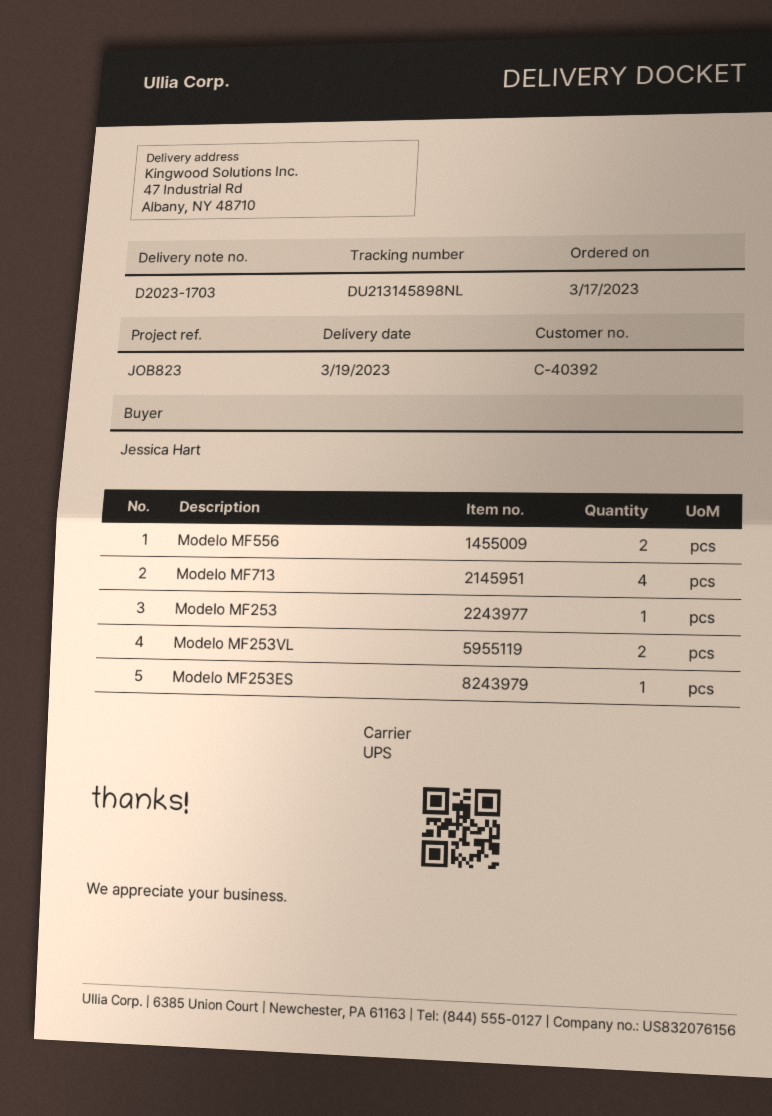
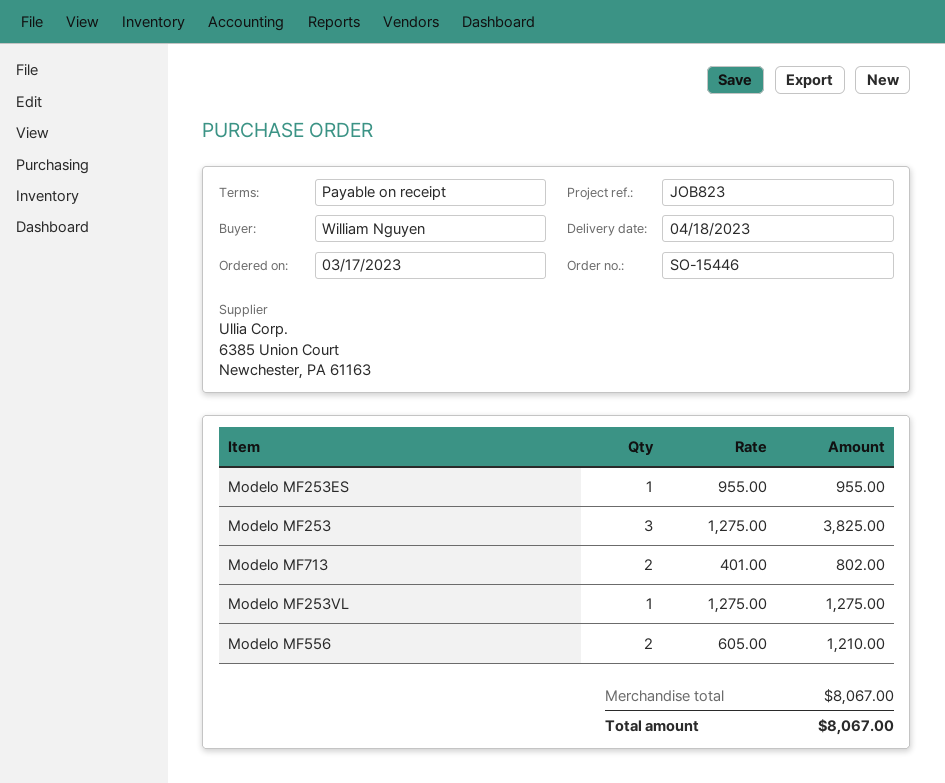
delivery date: 2023-03-19 -> 2023-04-18
ordered by: Jessica Hart -> William Nguyen
Modelo MF713: 4 -> 2
Modelo MF253: 1 -> 3
Modelo MF253VL: 2 -> 1

